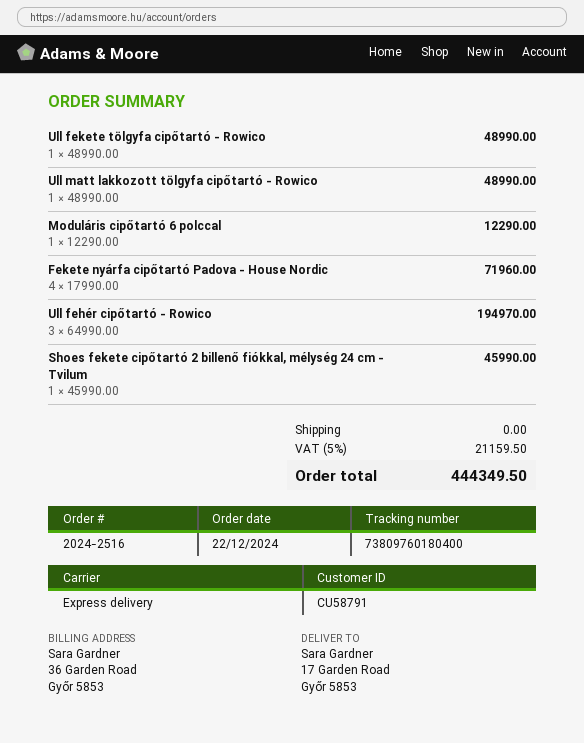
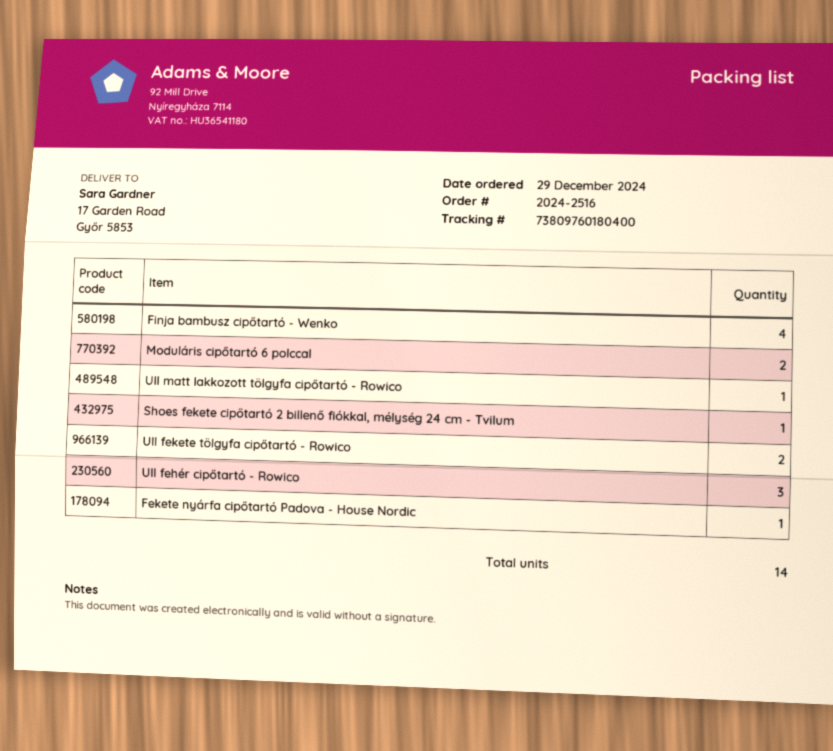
order date: 2024-12-22 -> 2024-12-29
Ull fekete tölgyfa cipőtartó - Rowico: 1 -> 2
Moduláris cipőtartó 6 polccal: 1 -> 2
Fekete nyárfa cipőtartó Padova - House Nordic: 4 -> 1
Finja bambusz cipőtartó - Wenko: none -> 4

